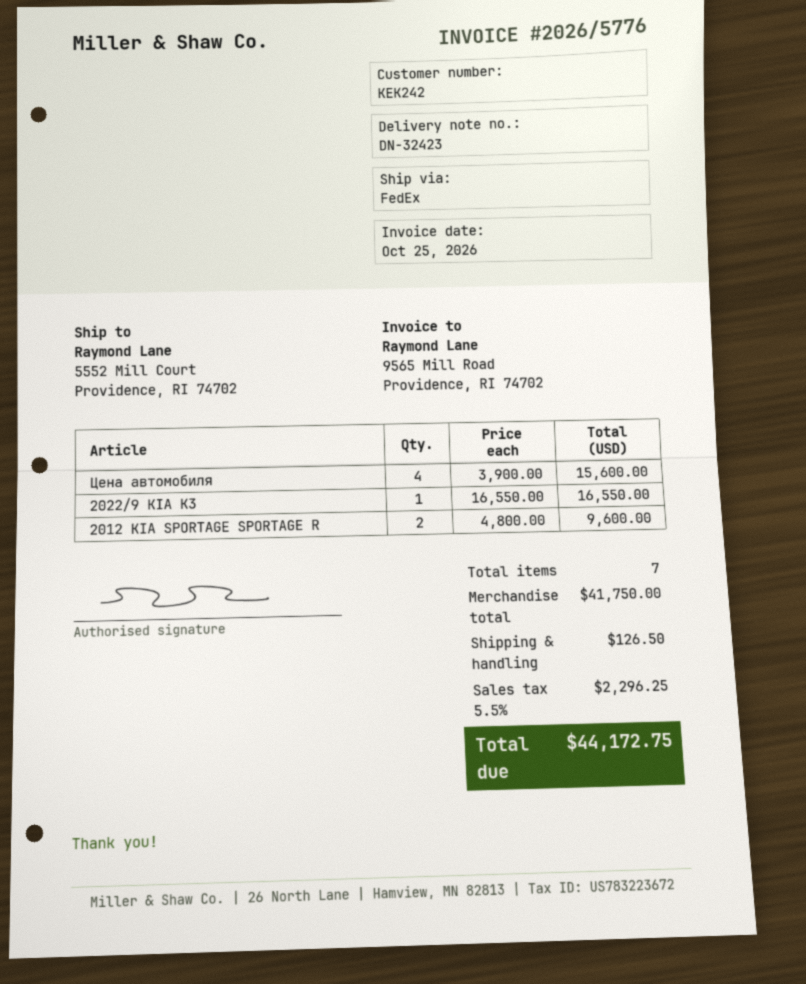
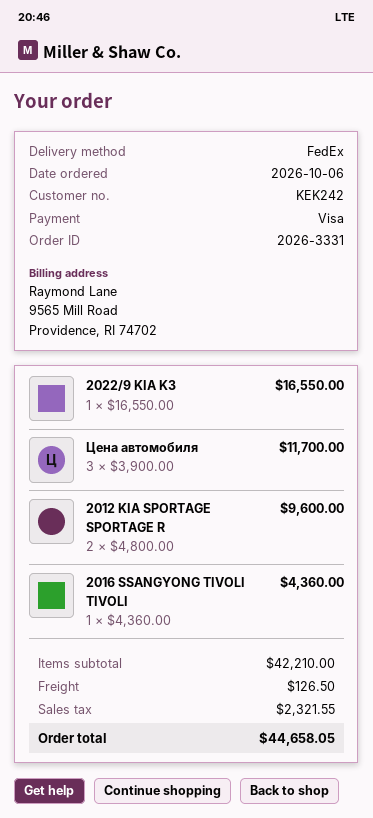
Цена автомобиля: 4 x 3900.00 = 15600.00 -> 3 x 3900.00 = 11700.00
2016 SSANGYONG TIVOLI TIVOLI: none -> 1 x 4360.00 = 4360.00
subtotal: 41750.00 -> 42210.00
tax: 2296.25 -> 2321.55
total: 44172.75 -> 44658.05

